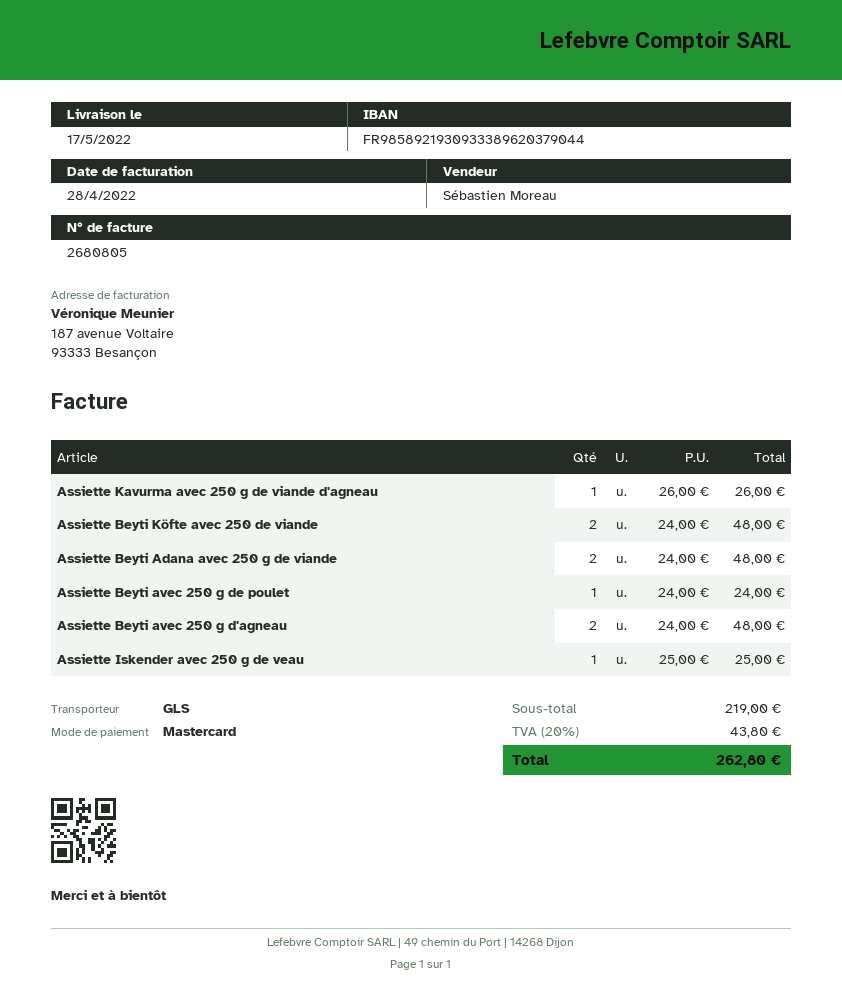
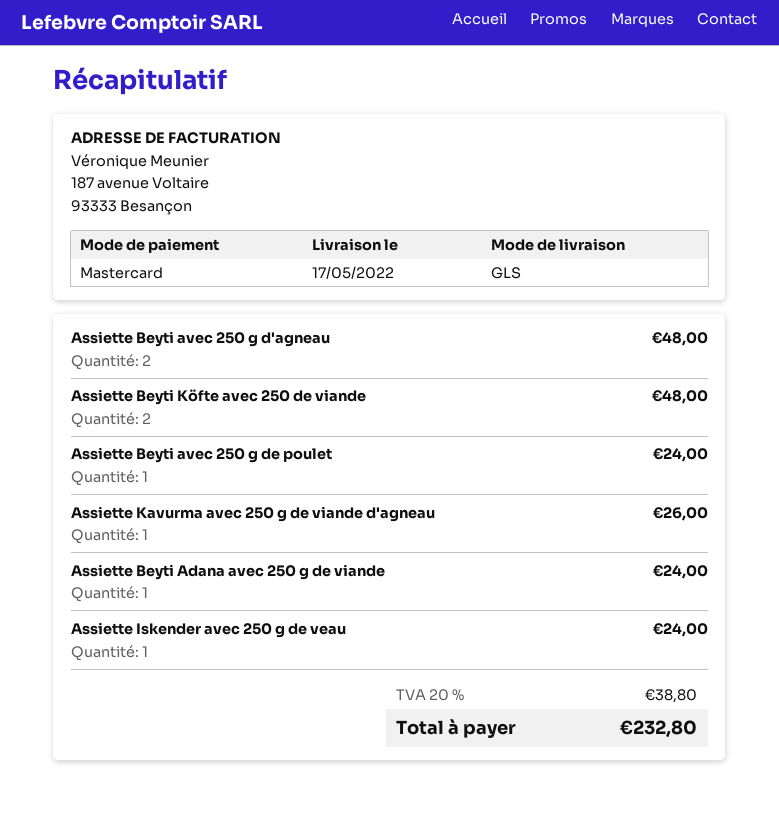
Assiette Beyti Adana avec 250 g de viande: 2 for 48.00 -> 1 for 24.00
Assiette Iskender avec 250 g de veau: 1 for 25.00 -> 1 for 24.00
tax: 20% = 43.80 -> 20% = 38.80
total: 262.80 -> 232.80

